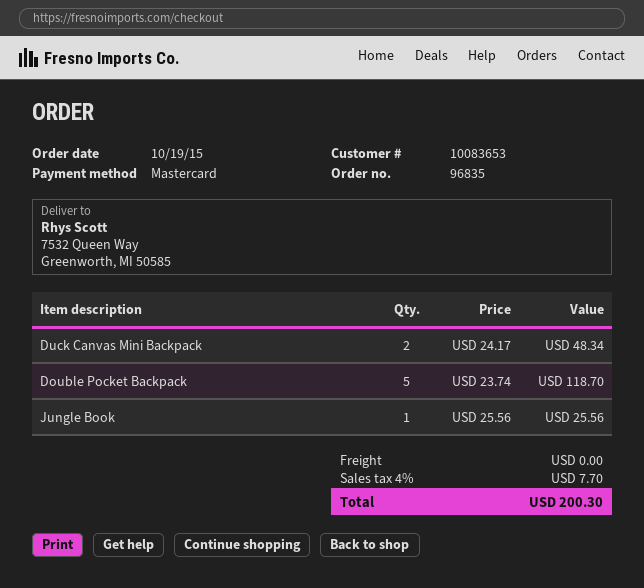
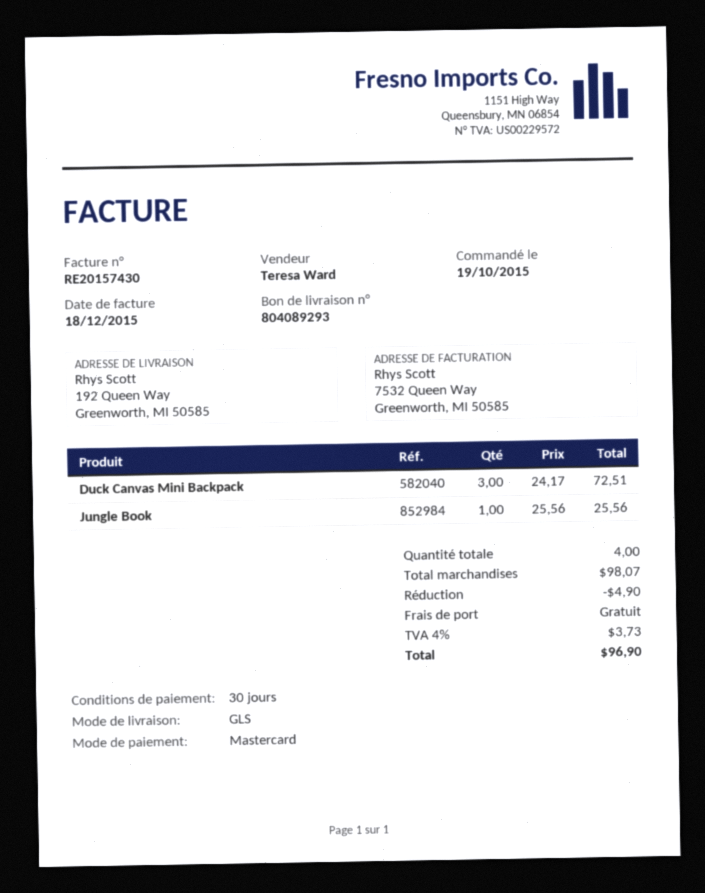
ship to: 7532 Queen Way, Greenworth, MI 50585 -> 192 Queen Way, Greenworth, MI 50585
Duck Canvas Mini Backpack: 2 x 24.17 = 48.34 -> 3 x 24.17 = 72.51
Double Pocket Backpack: 5 x 23.74 = 118.70 -> none
discount: none -> 4.90
tax: 4% = 7.70 -> 4% = 3.73
total: 200.30 -> 96.90

